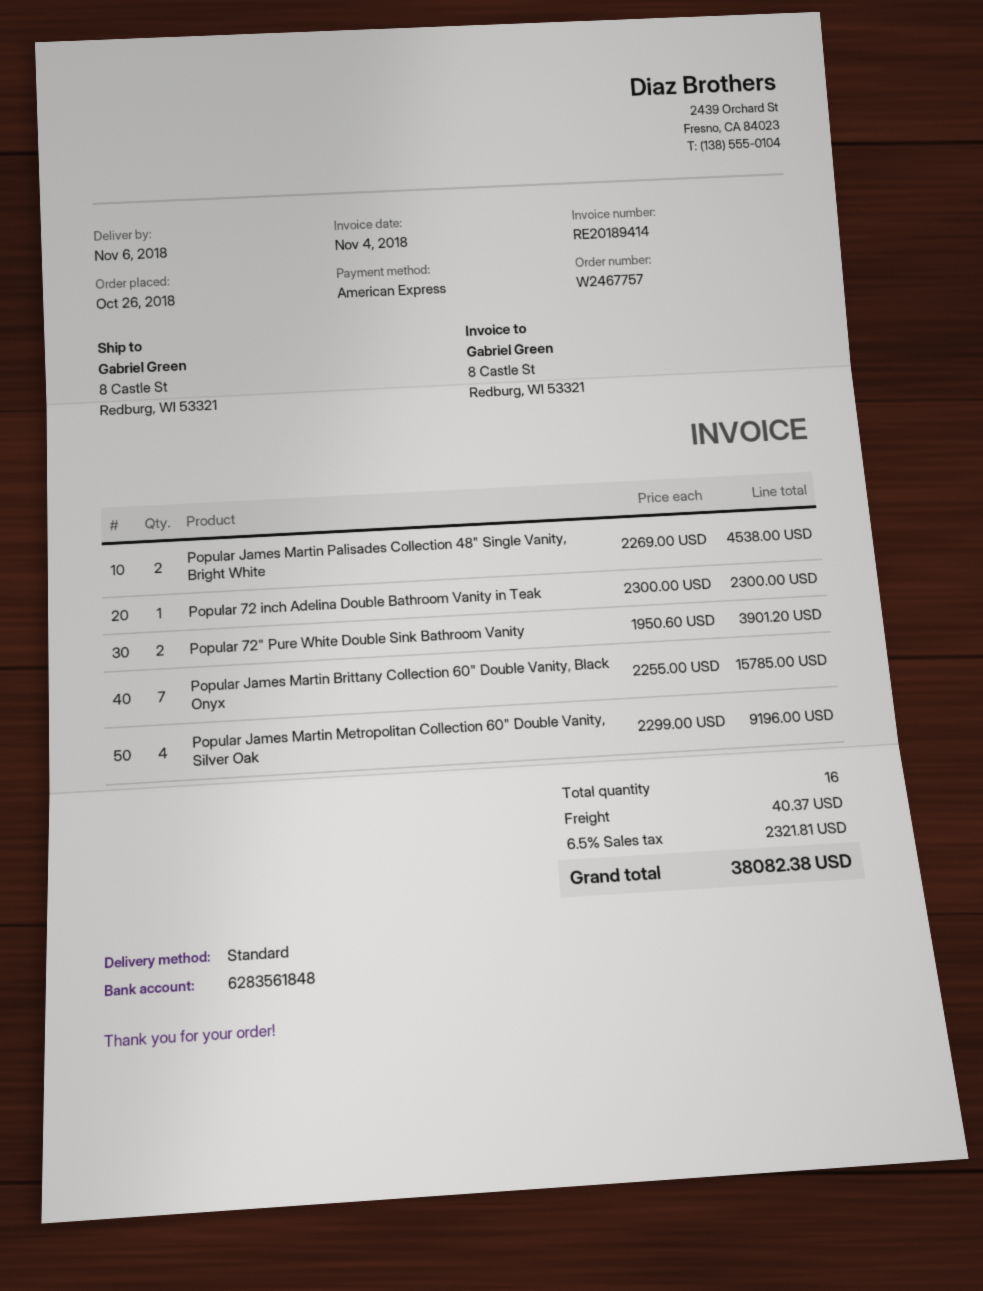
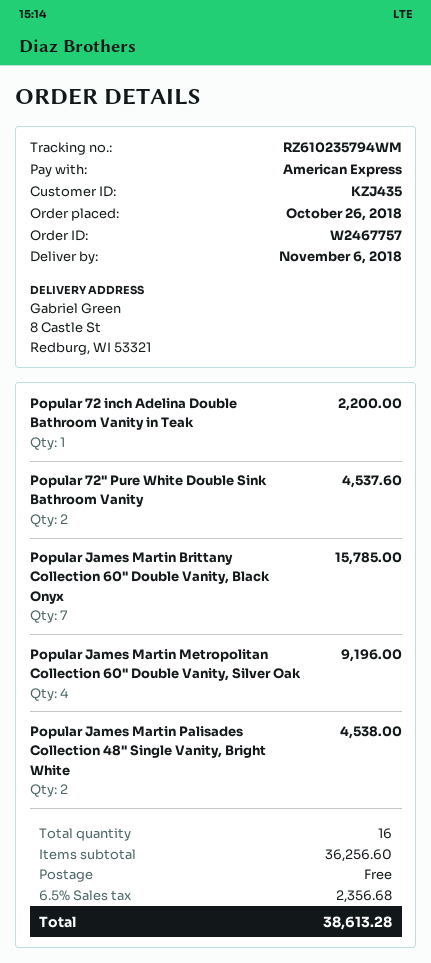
Popular 72 inch Adelina Double Bathroom Vanity in Teak: 1 for 2300.00 -> 1 for 2200.00
Popular 72" Pure White Double Sink Bathroom Vanity: 2 for 3901.20 -> 2 for 4537.60
shipping: 40.37 -> 0.00
tax: 6.5% = 2321.81 -> 6.5% = 2356.68
total: 38082.38 -> 38613.28

